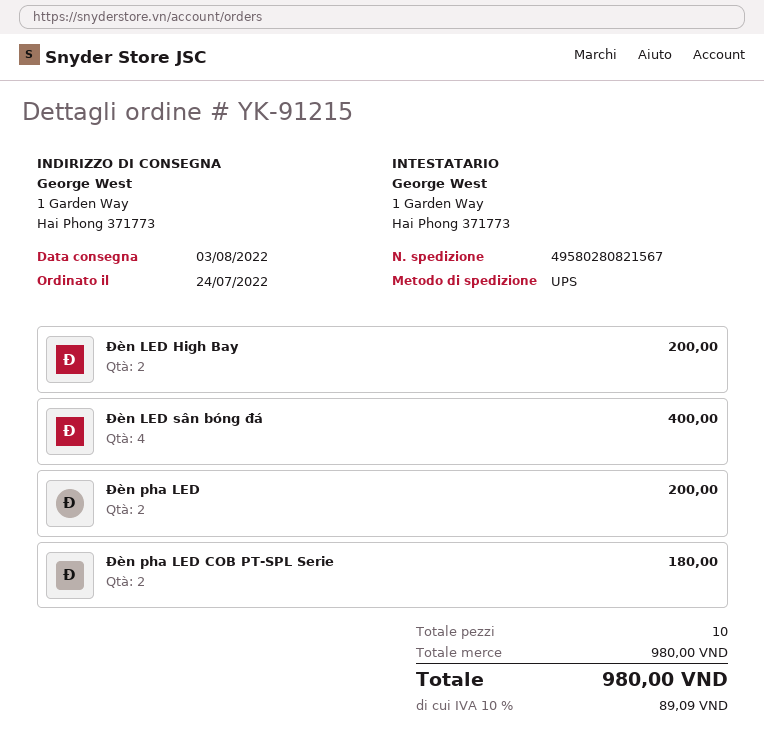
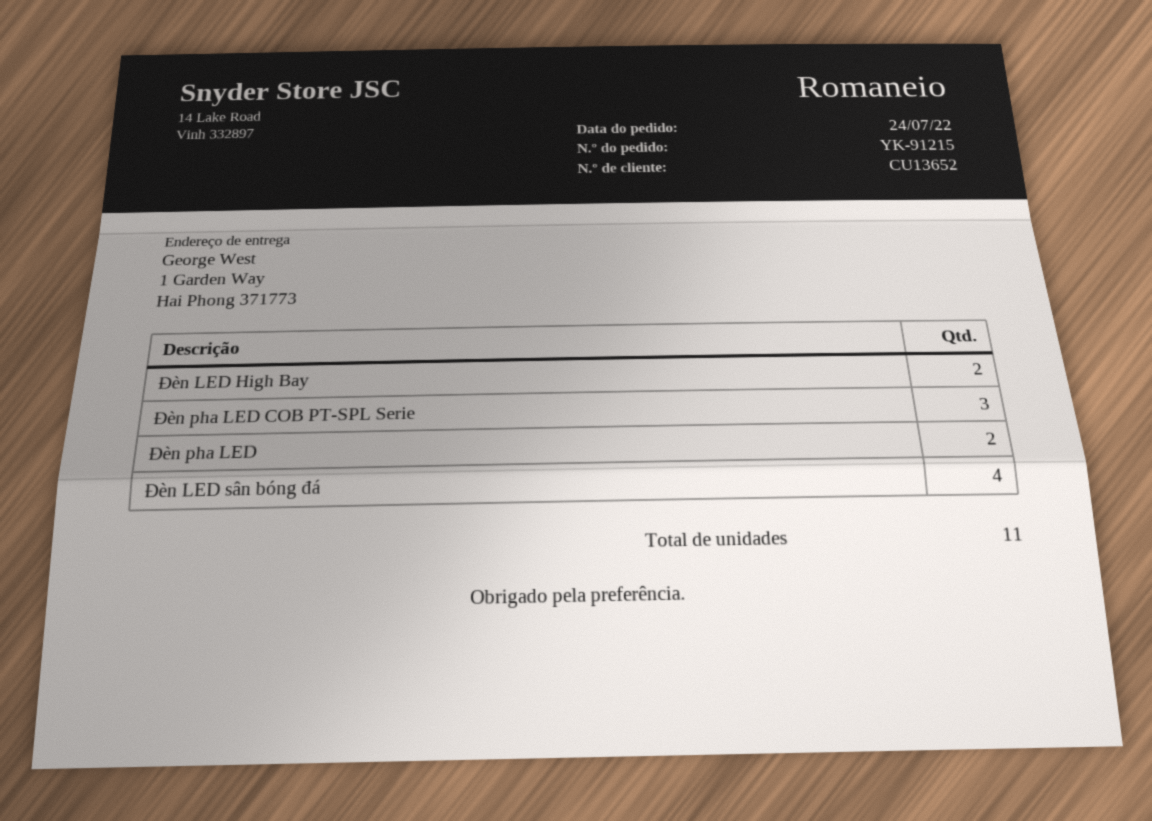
Đèn pha LED COB PT-SPL Serie: 2 -> 3
total quantity: 10 -> 11

